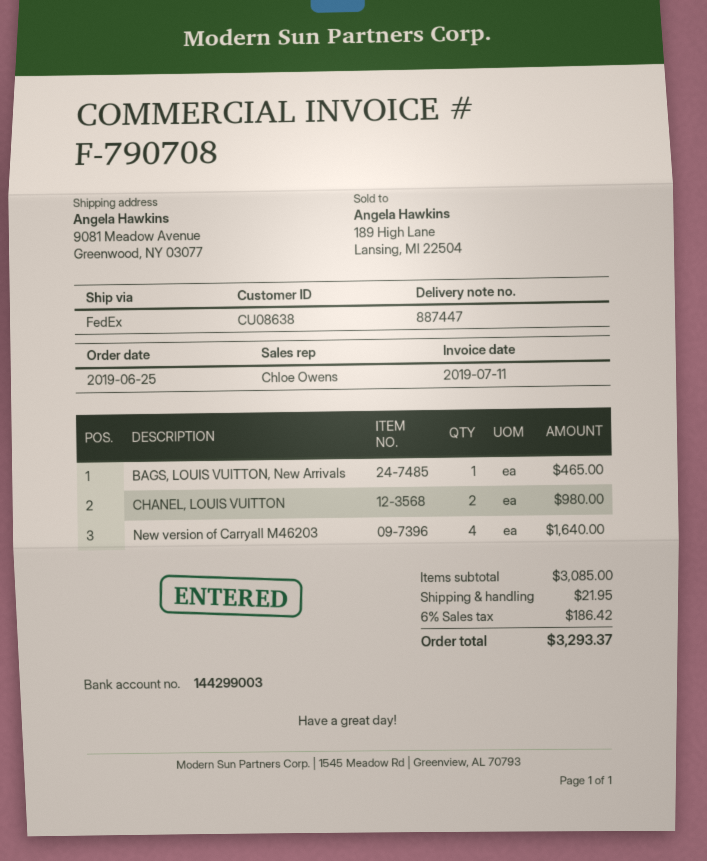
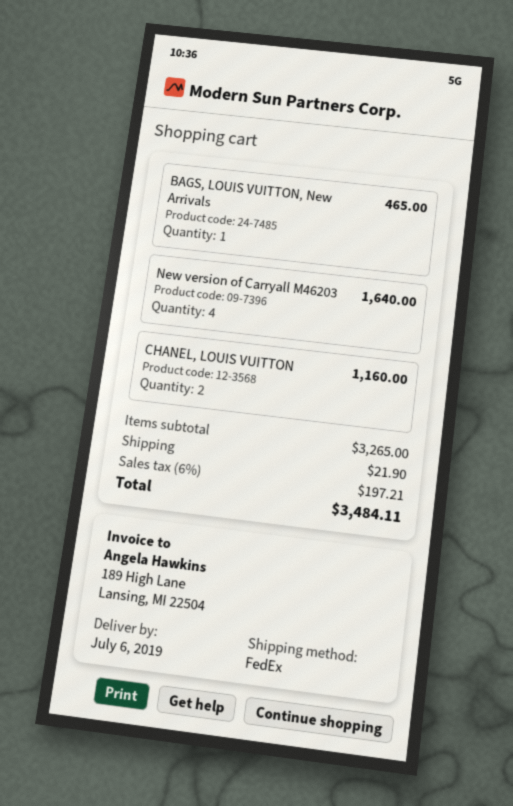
CHANEL, LOUIS VUITTON: 2 for 980.00 -> 2 for 1160.00
subtotal: 3085.00 -> 3265.00
shipping: 21.95 -> 21.90
tax: 6% = 186.42 -> 6% = 197.21
total: 3293.37 -> 3484.11

